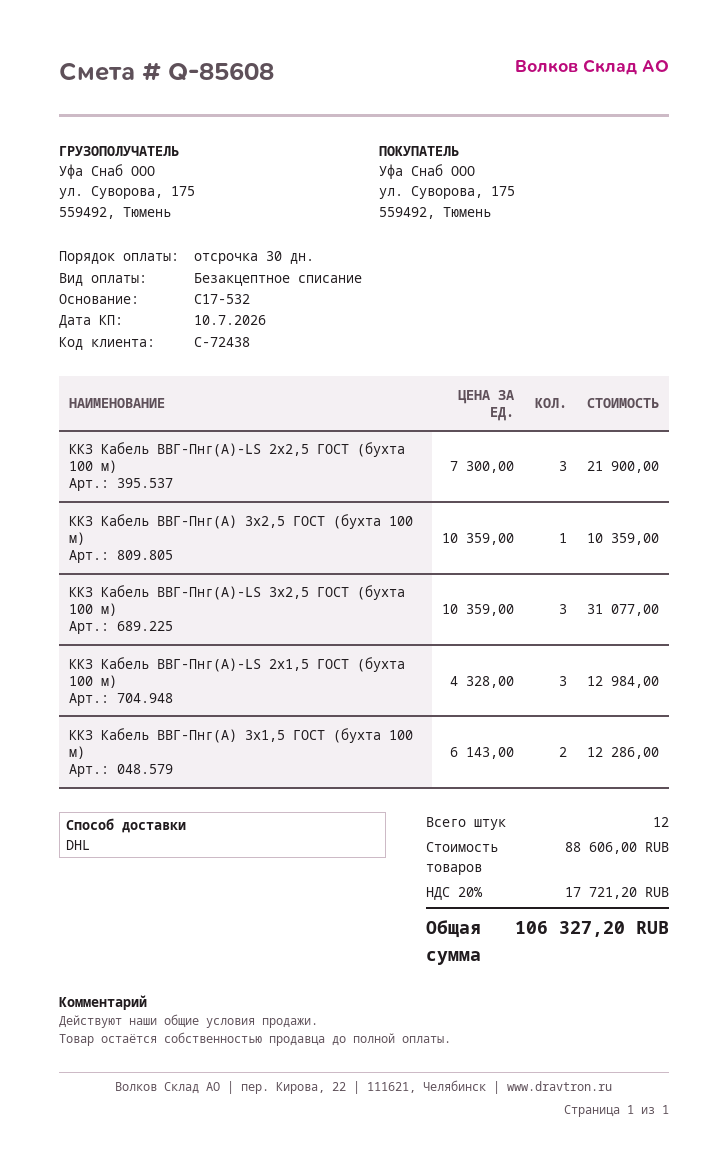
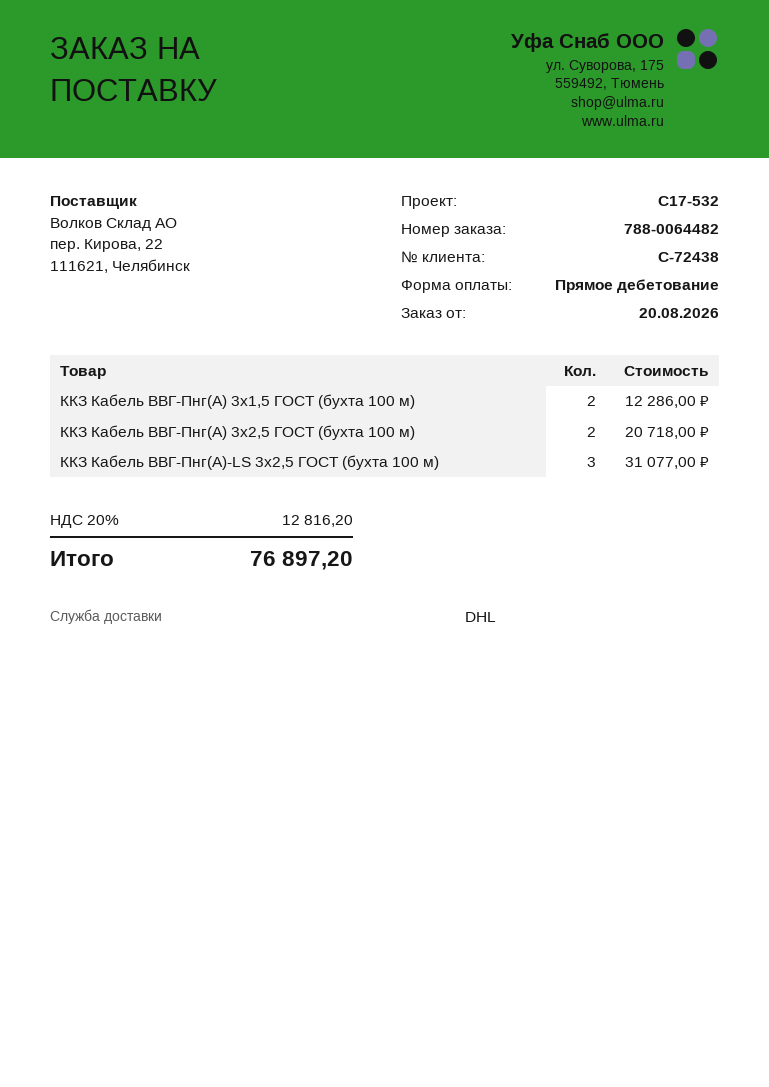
ККЗ Кабель ВВГ-Пнг(А)-LS 2x2,5 ГОСТ (бухта 100 м): 3 for 21900.00 -> none
ККЗ Кабель ВВГ-Пнг(А) 3х2,5 ГОСТ (бухта 100 м): 1 for 10359.00 -> 2 for 20718.00
ККЗ Кабель ВВГ-Пнг(А)-LS 2x1,5 ГОСТ (бухта 100 м): 3 for 12984.00 -> none
tax: 20% = 17721.20 -> 20% = 12816.20
total: 106327.20 -> 76897.20

